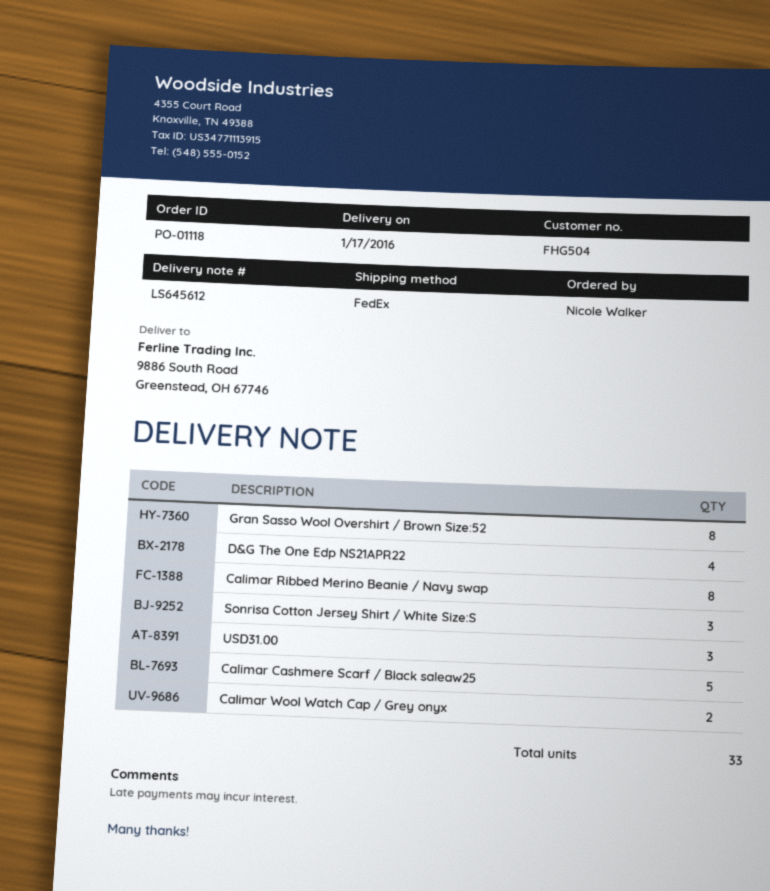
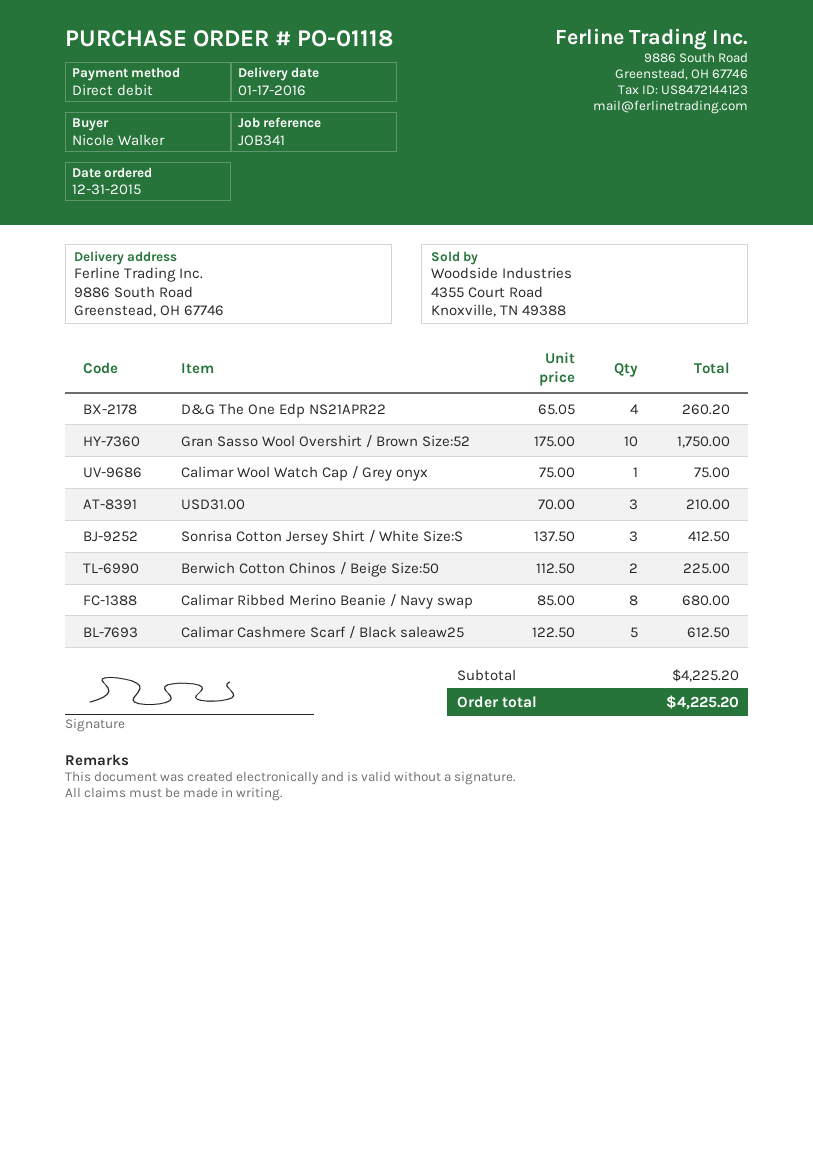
Gran Sasso Wool Overshirt / Brown Size:52: 8 -> 10
Calimar Wool Watch Cap / Grey onyx: 2 -> 1
Berwich Cotton Chinos / Beige Size:50: none -> 2

